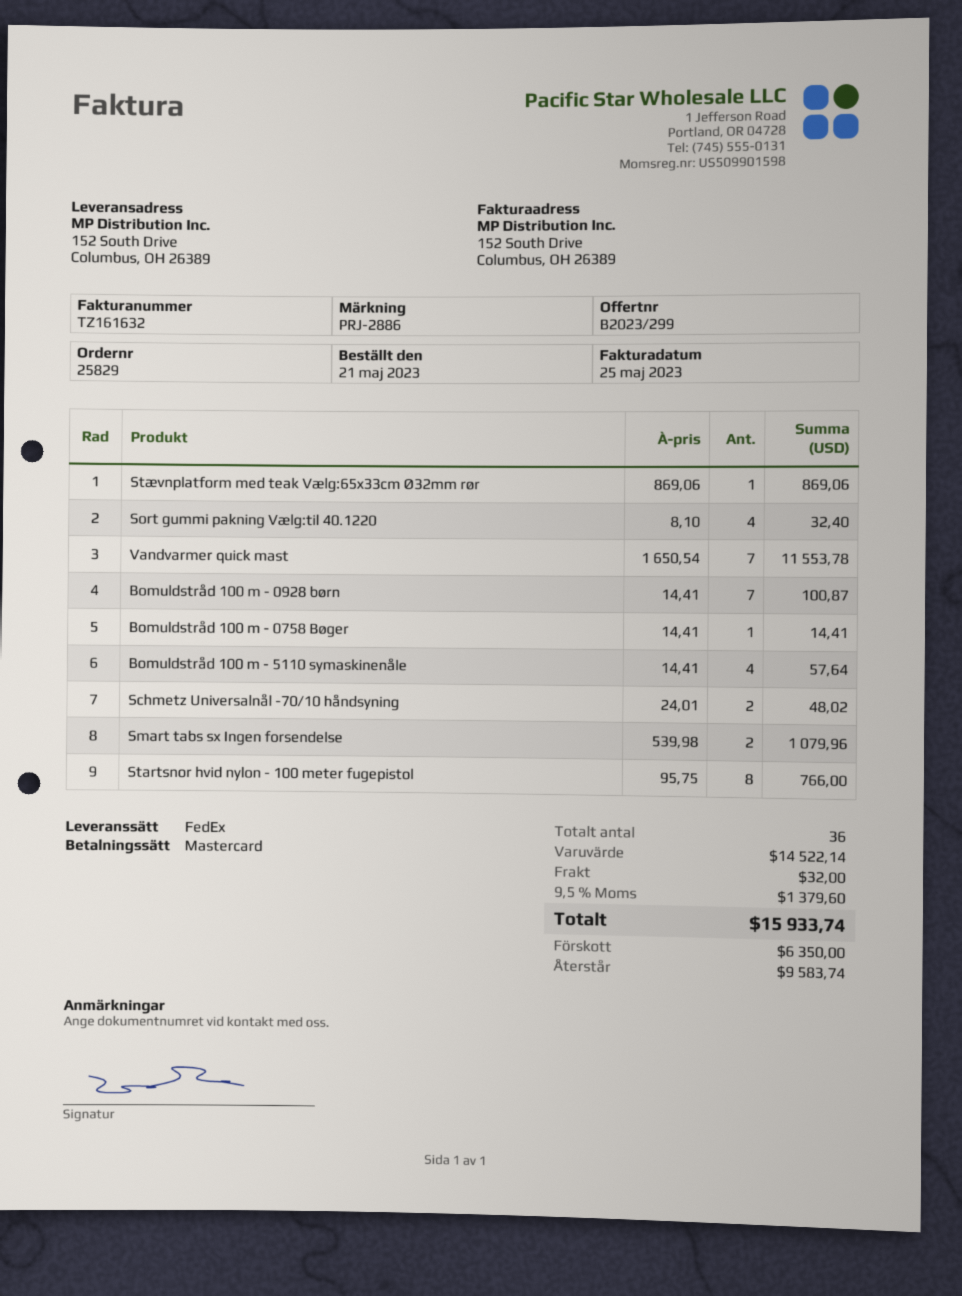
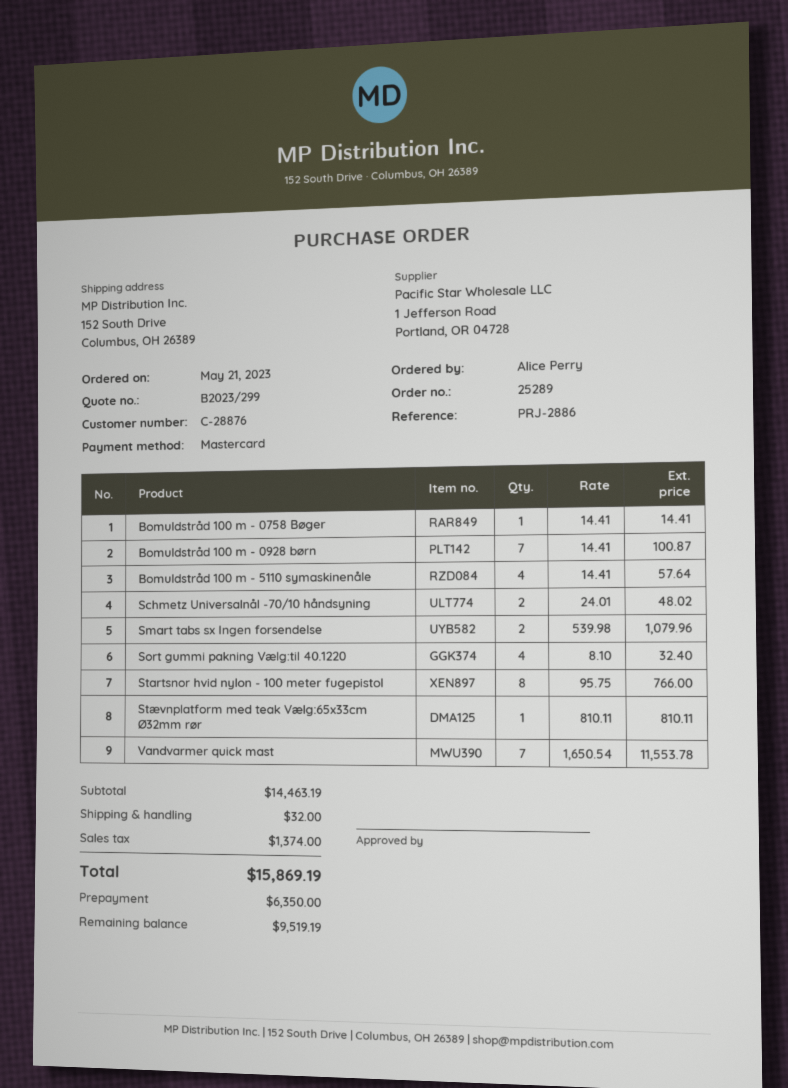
order number: 25829 -> 25289
Stævnplatform med teak Vælg:65x33cm Ø32mm rør: 1 x 869.06 = 869.06 -> 1 x 810.11 = 810.11
subtotal: 14522.14 -> 14463.19
tax: 1379.60 -> 1374.00
total: 15933.74 -> 15869.19
balance: 9583.74 -> 9519.19

